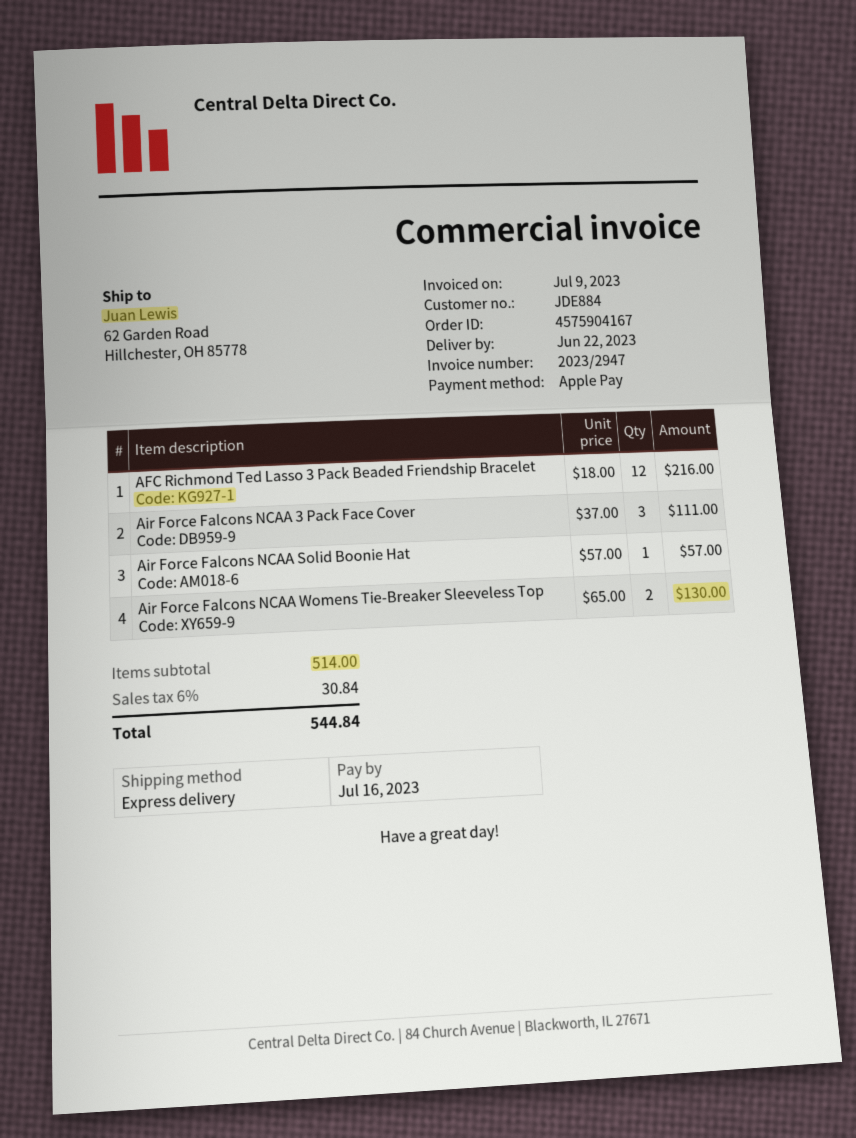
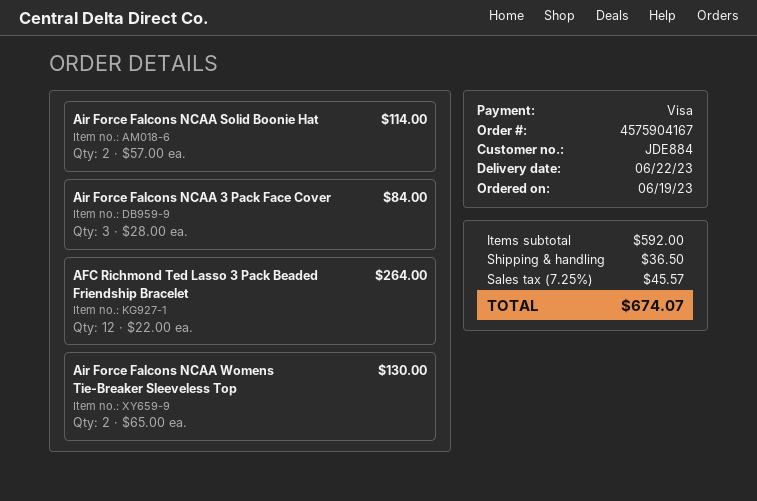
payment method: Apple Pay -> Visa
AFC Richmond Ted Lasso 3 Pack Beaded Friendship Bracelet: 12 x 18.00 = 216.00 -> 12 x 22.00 = 264.00
Air Force Falcons NCAA 3 Pack Face Cover: 3 x 37.00 = 111.00 -> 3 x 28.00 = 84.00
Air Force Falcons NCAA Solid Boonie Hat: 1 x 57.00 = 57.00 -> 2 x 57.00 = 114.00
subtotal: 514.00 -> 592.00
shipping: none -> 36.50
tax: 6% = 30.84 -> 7.25% = 45.57
total: 544.84 -> 674.07

